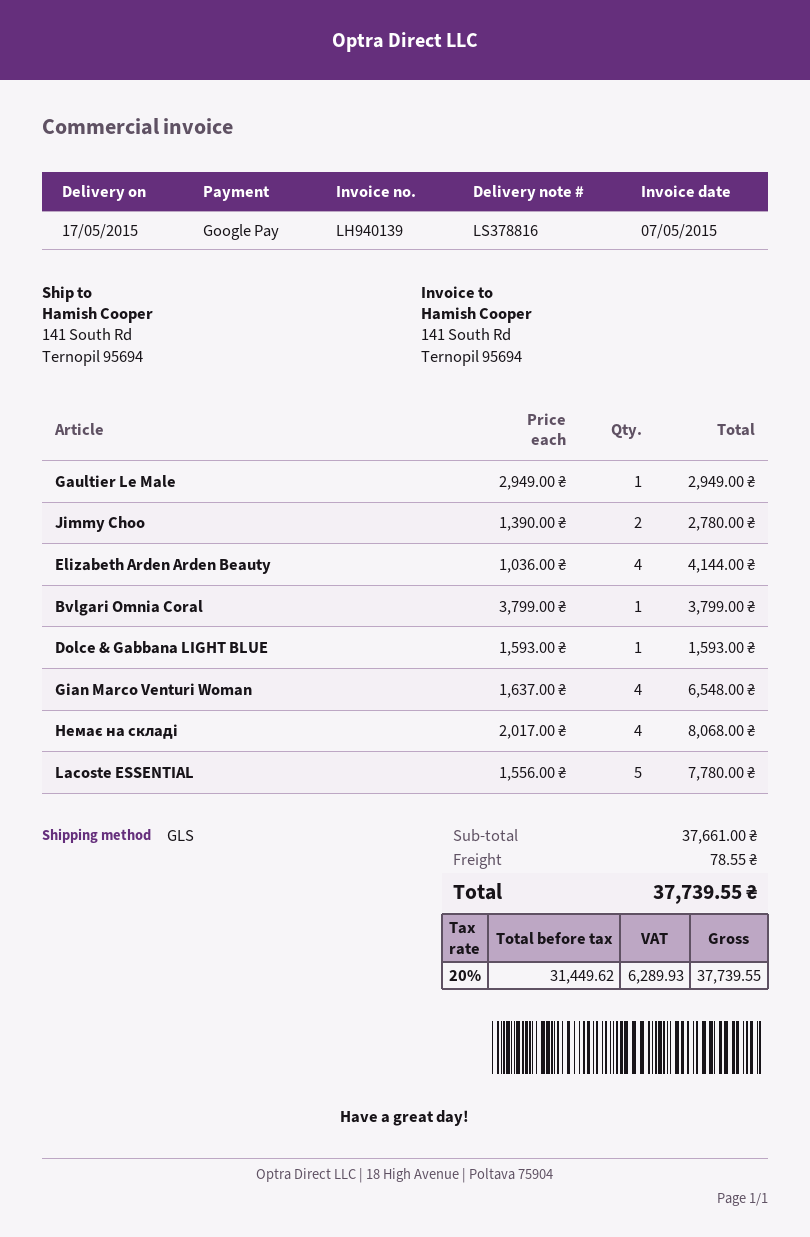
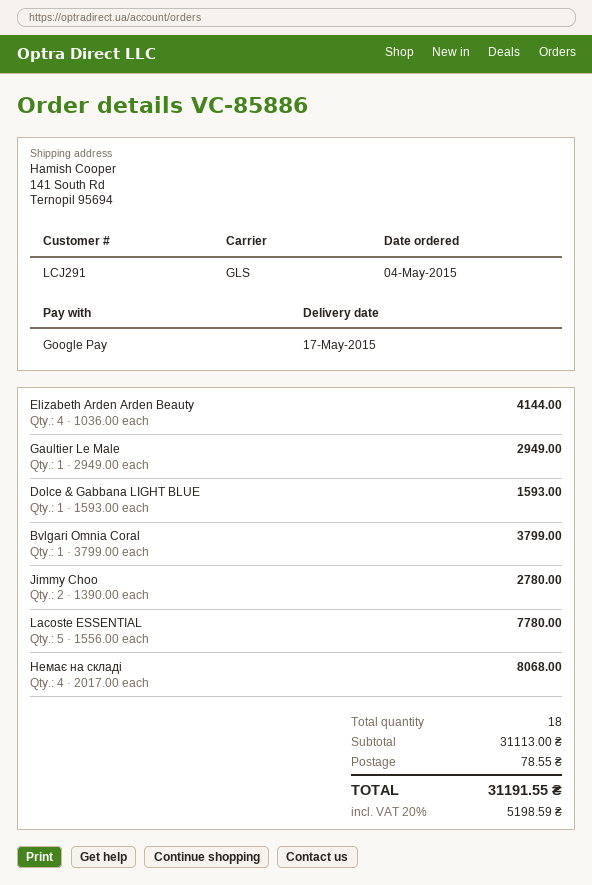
Gian Marco Venturi Woman: 4 x 1637.00 = 6548.00 -> none
subtotal: 37661.00 -> 31113.00
tax: 20% = 6289.93 -> 20% = 5198.59
total: 37739.55 -> 31191.55

